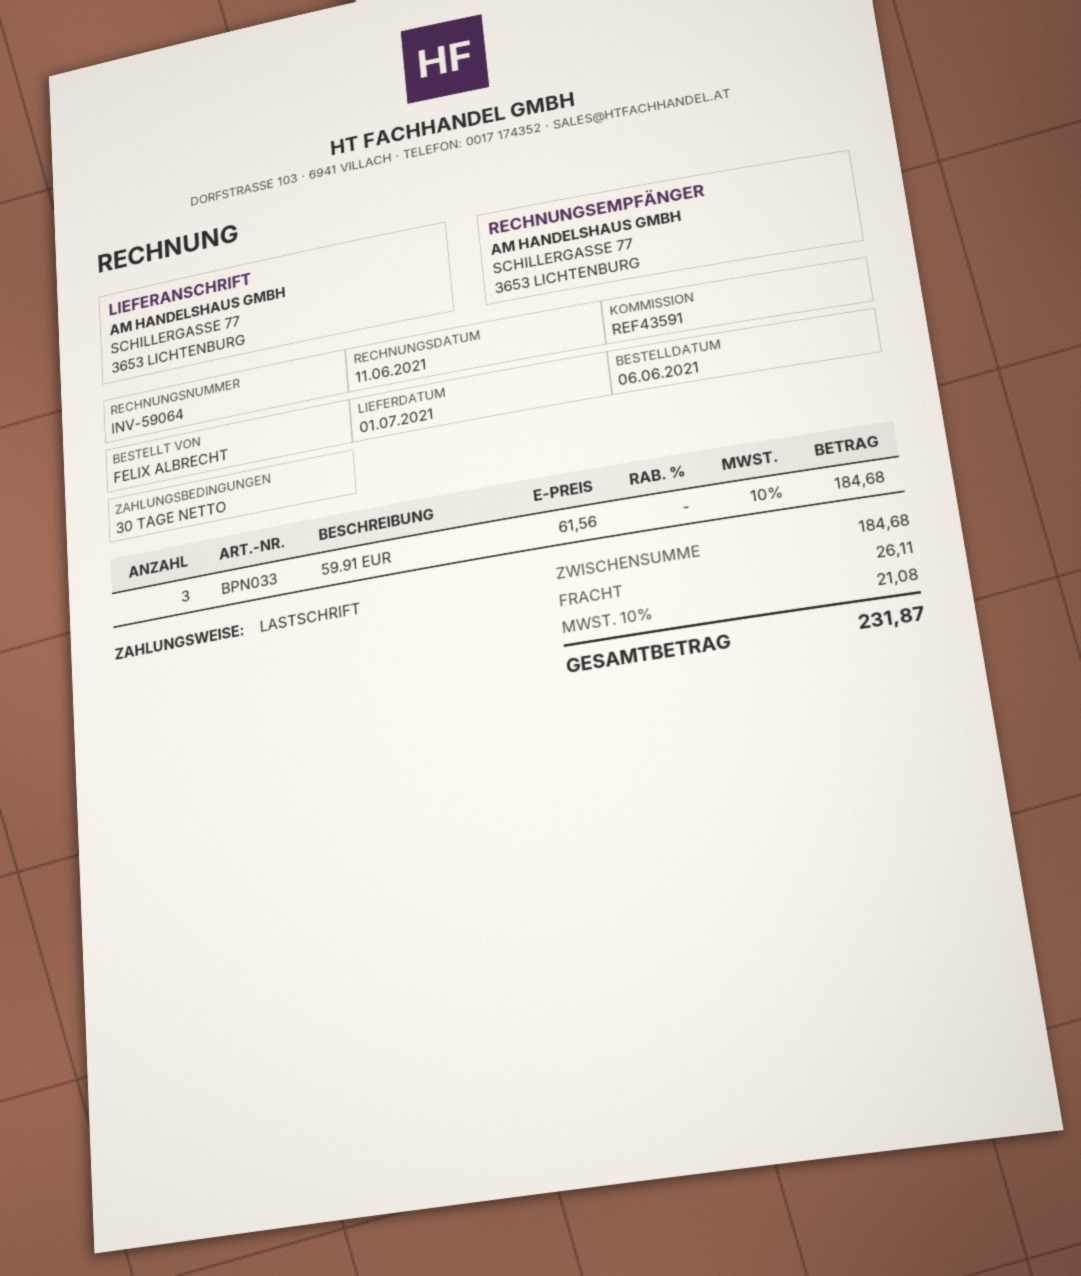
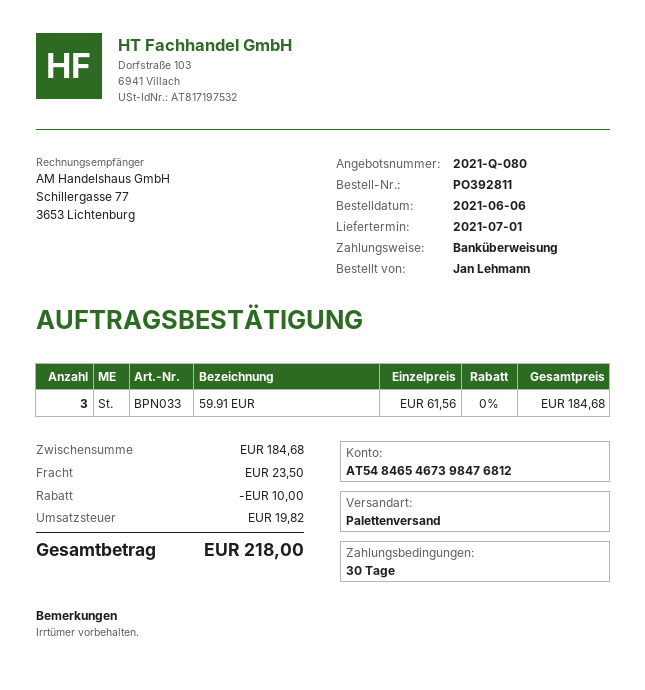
ordered by: FELIX ALBRECHT -> Jan Lehmann
payment method: direct debit -> bank transfer
discount: none -> 10.00
shipping: 26.11 -> 23.50
tax: 21.08 -> 19.82
total: 231.87 -> 218.00

